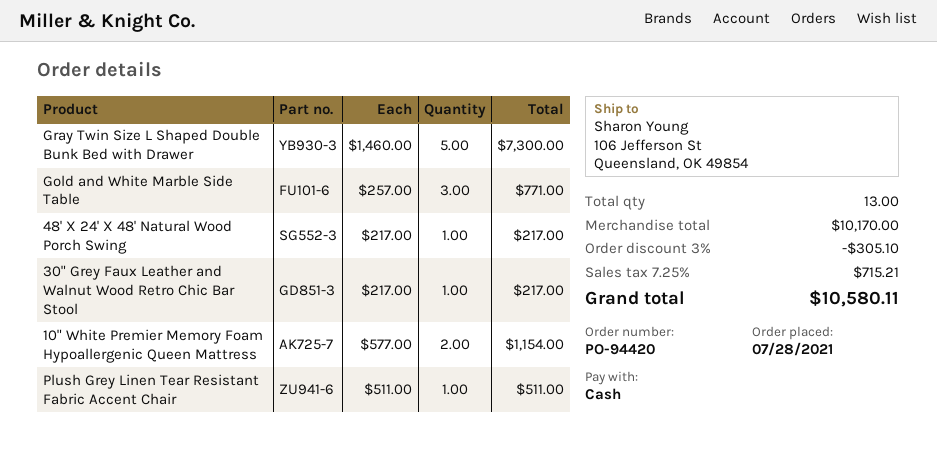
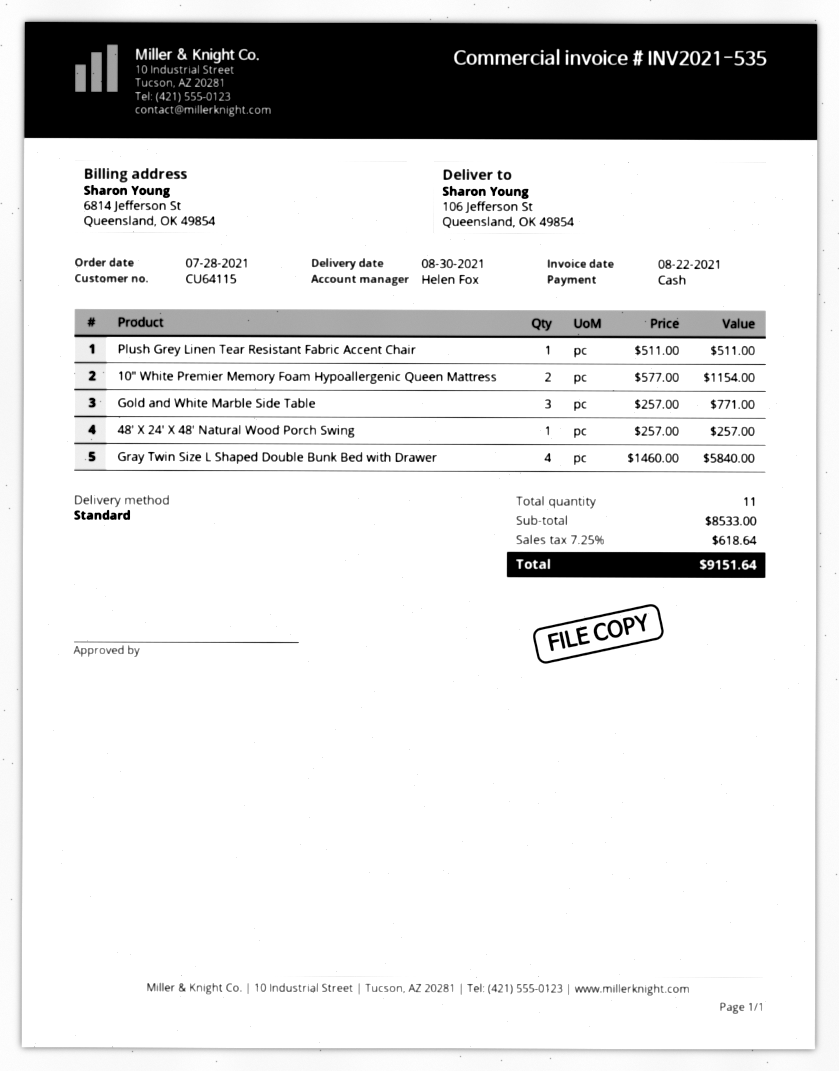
Gray Twin Size L Shaped Double Bunk Bed with Drawer: 5 x 1460.00 = 7300.00 -> 4 x 1460.00 = 5840.00
48' X 24' X 48' Natural Wood Porch Swing: 1 x 217.00 = 217.00 -> 1 x 257.00 = 257.00
30" Grey Faux Leather and Walnut Wood Retro Chic Bar Stool: 1 x 217.00 = 217.00 -> none
total quantity: 13 -> 11
subtotal: 10170.00 -> 8533.00
discount: 3% = 305.10 -> none
tax: 7.25% = 715.21 -> 7.25% = 618.64
total: 10580.11 -> 9151.64

